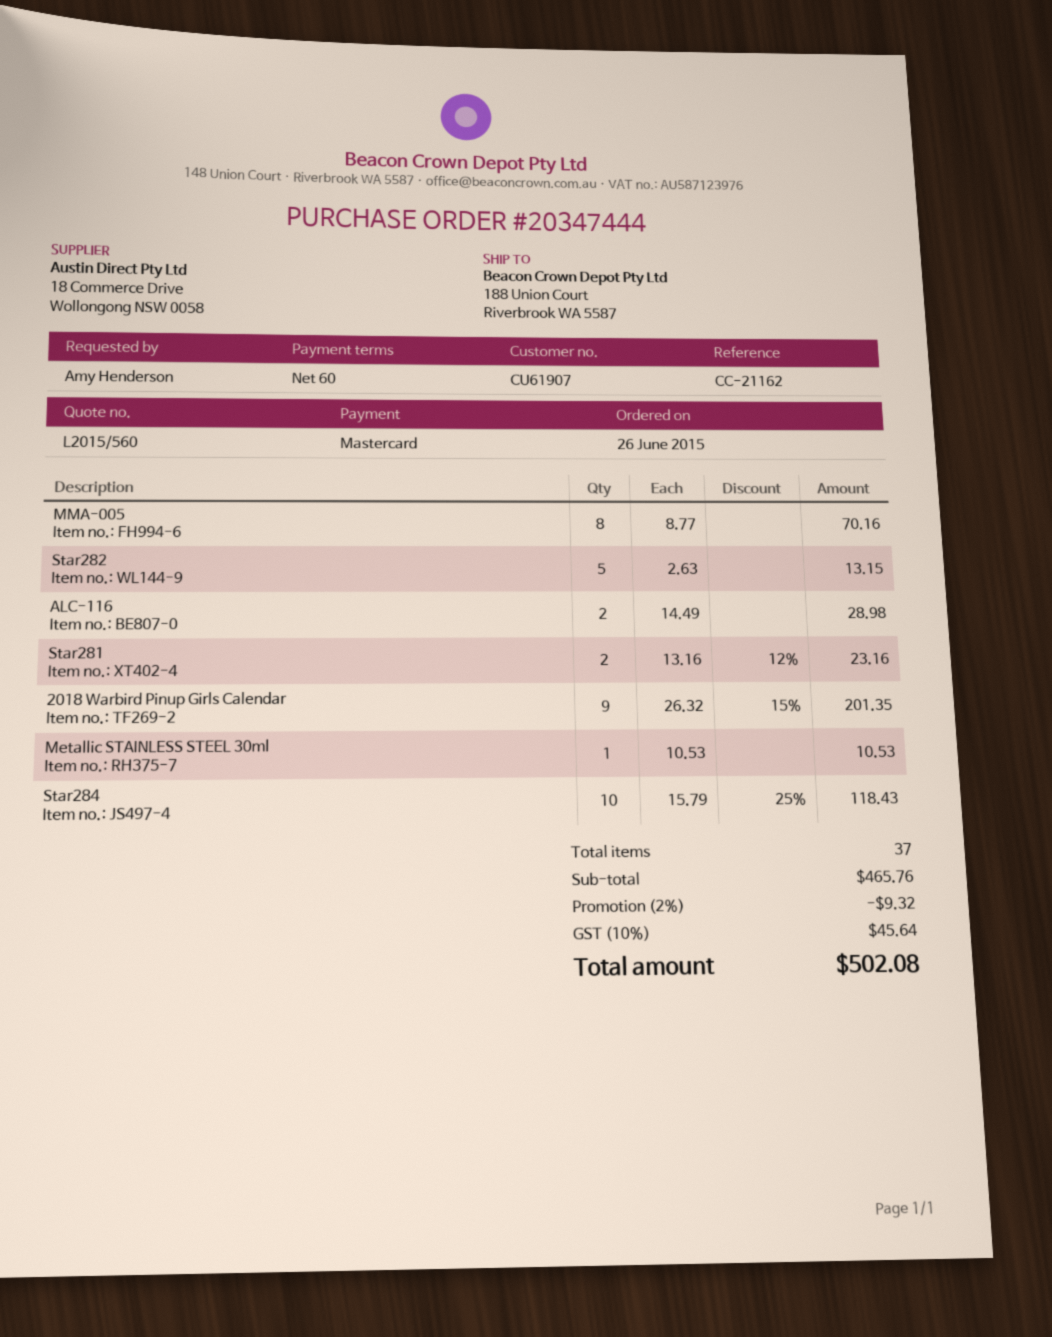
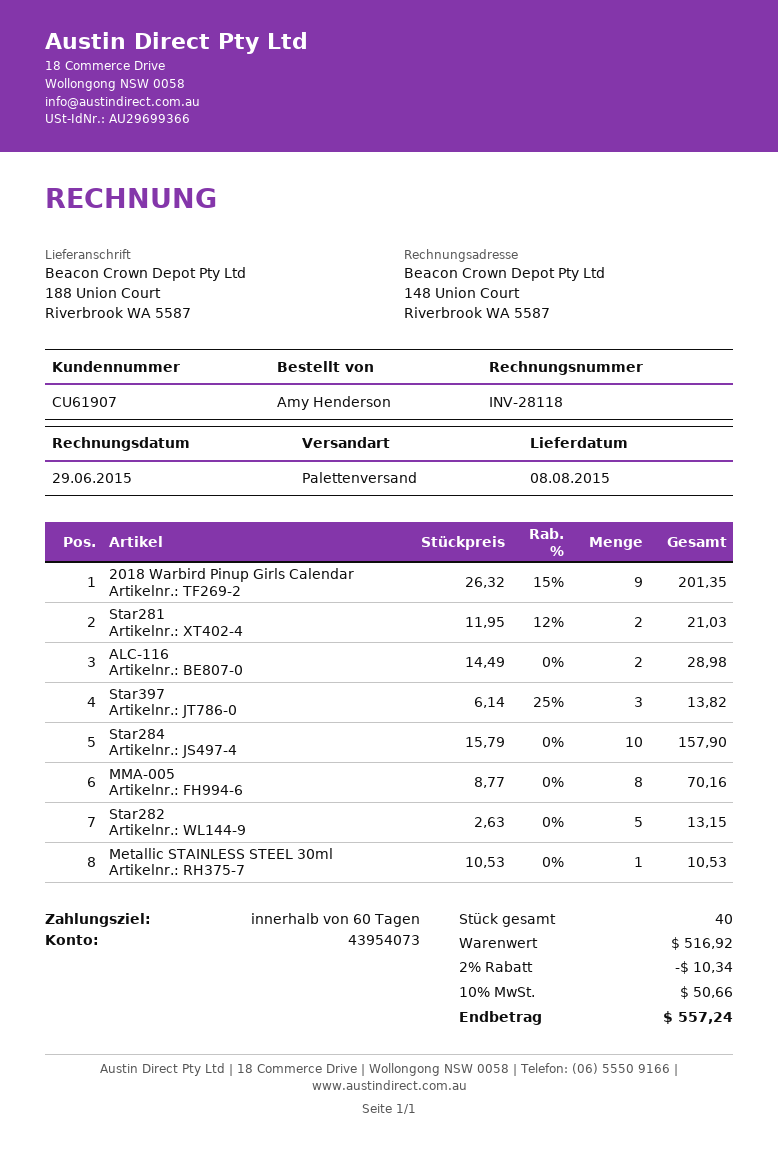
Star281: 2 x 13.16 - 12% = 23.16 -> 2 x 11.95 - 12% = 21.03
Star284: 10 x 15.79 - 25% = 118.43 -> 10 x 15.79 = 157.90
Star397: none -> 3 x 6.14 - 25% = 13.82
total quantity: 37 -> 40
subtotal: 465.76 -> 516.92
discount: 2% = 9.32 -> 2% = 10.34
tax: 10% = 45.64 -> 10% = 50.66
total: 502.08 -> 557.24

